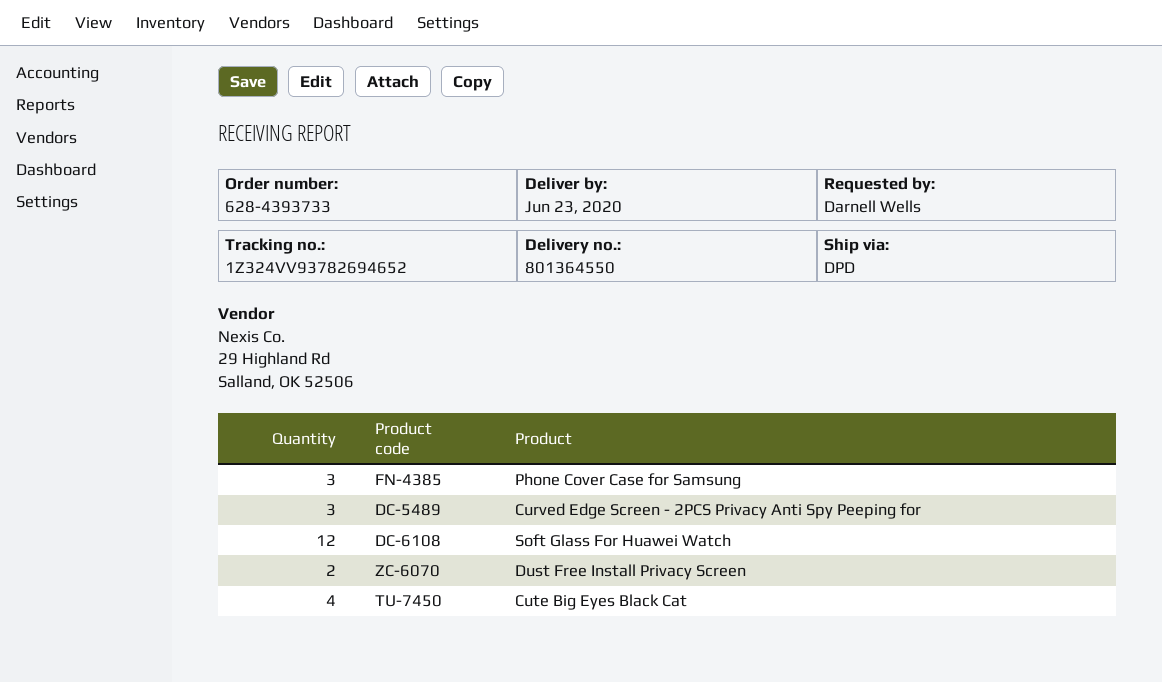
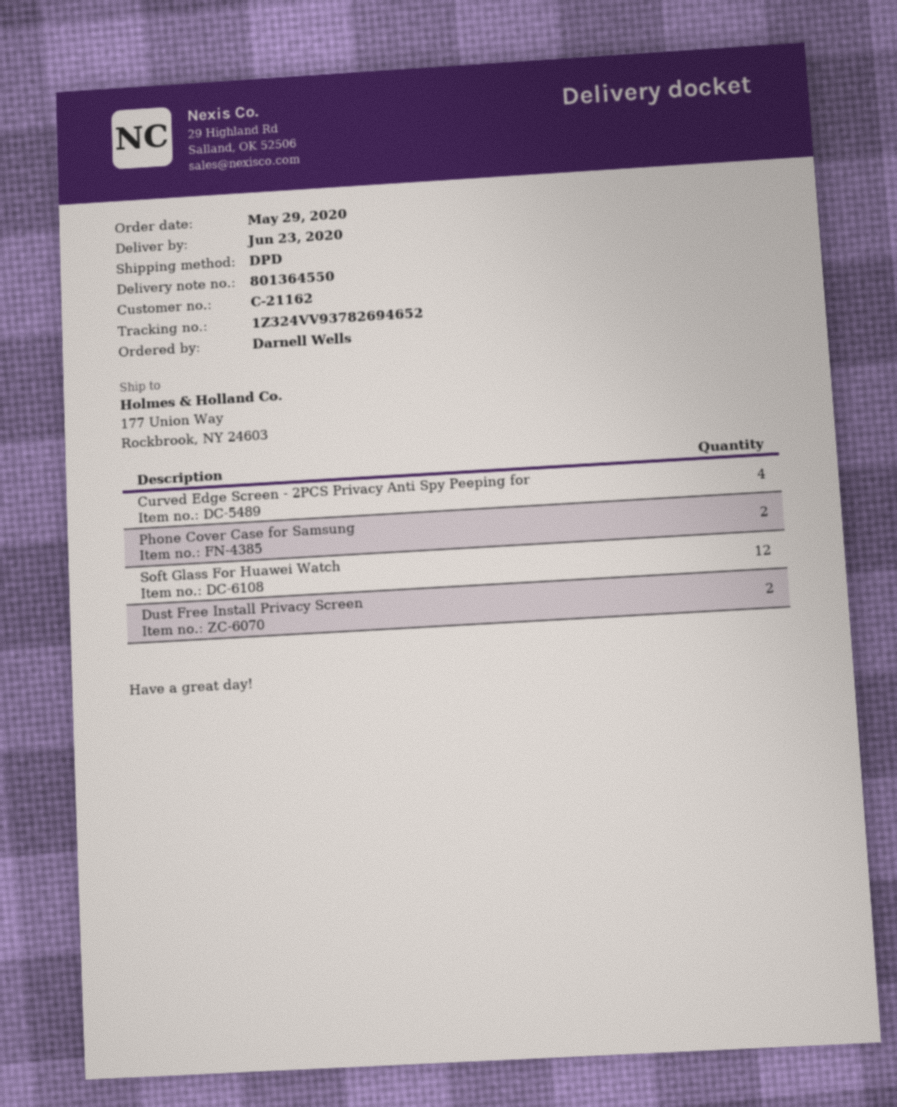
Phone Cover Case for Samsung: 3 -> 2
Curved Edge Screen - 2PCS Privacy Anti Spy Peeping for: 3 -> 4
Cute Big Eyes Black Cat: 4 -> none

